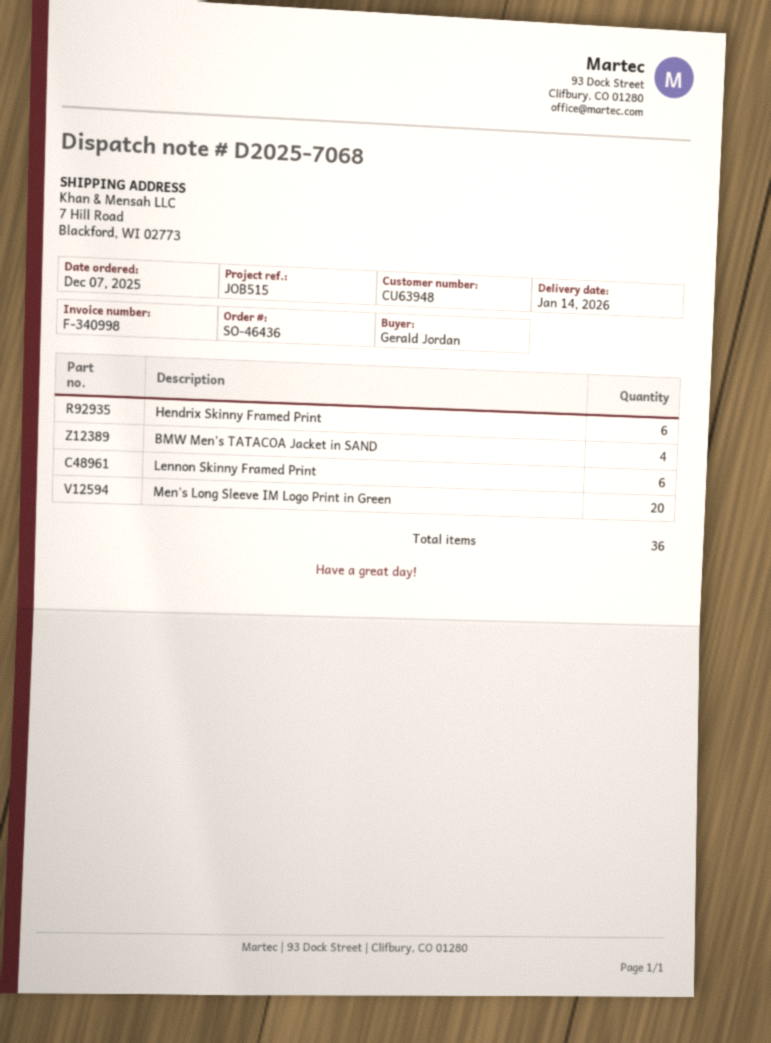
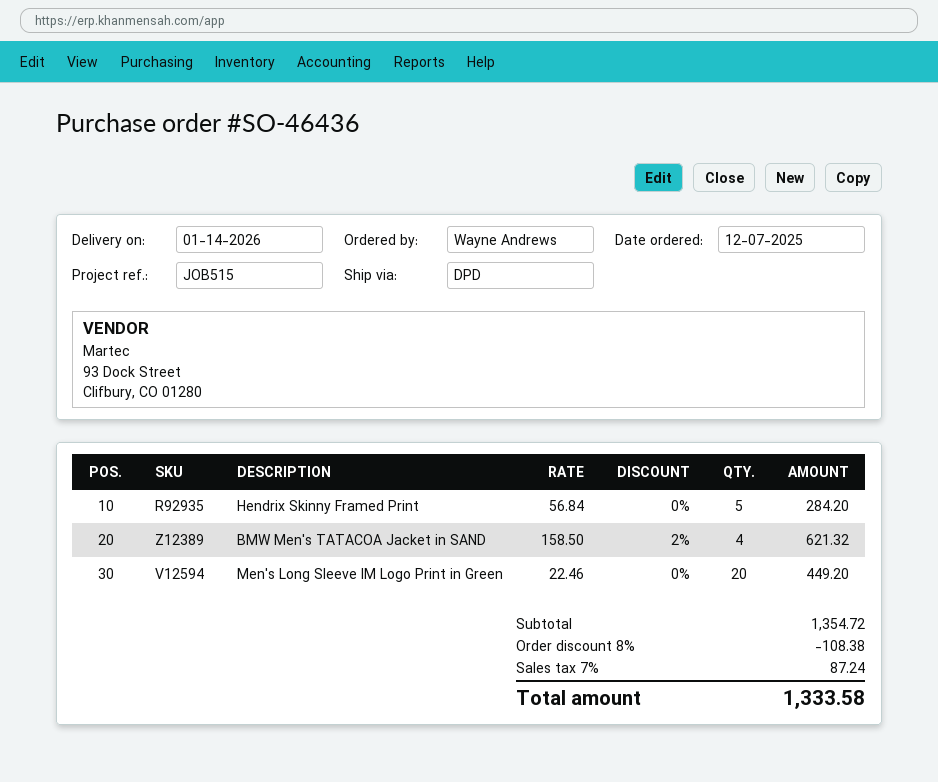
ordered by: Gerald Jordan -> Wayne Andrews
Hendrix Skinny Framed Print: 6 -> 5
Lennon Skinny Framed Print: 6 -> none

